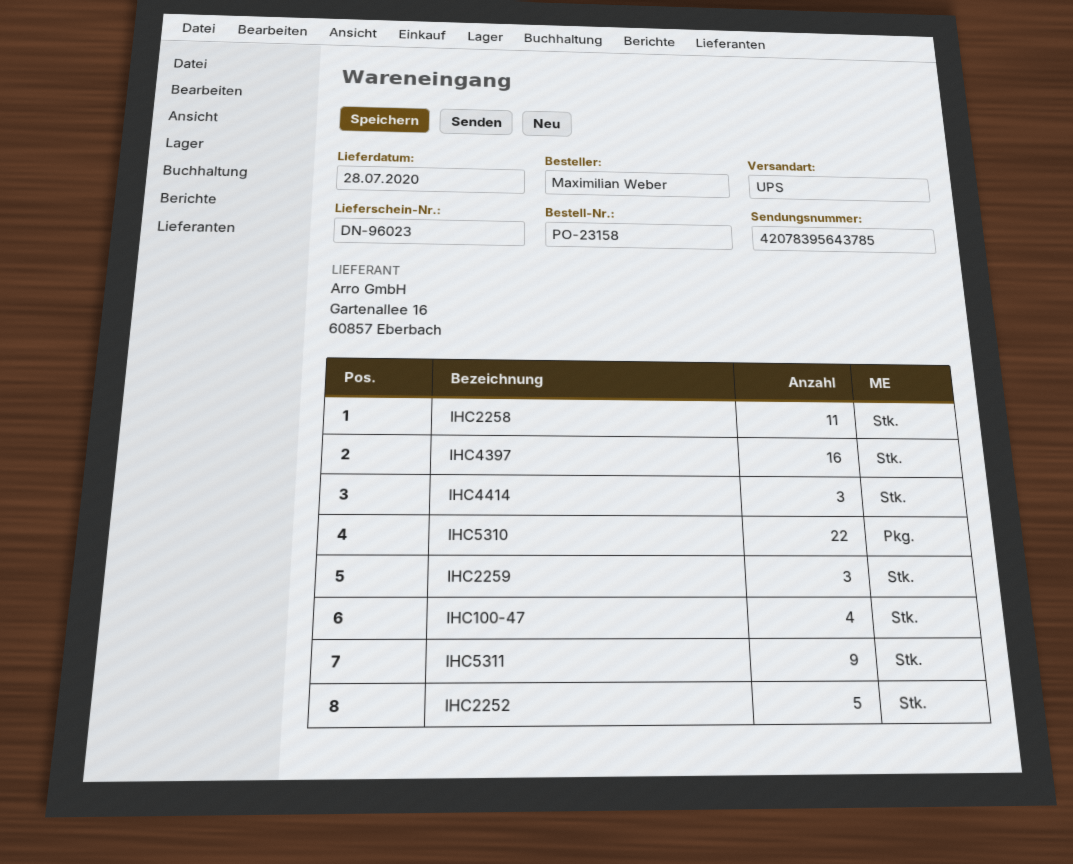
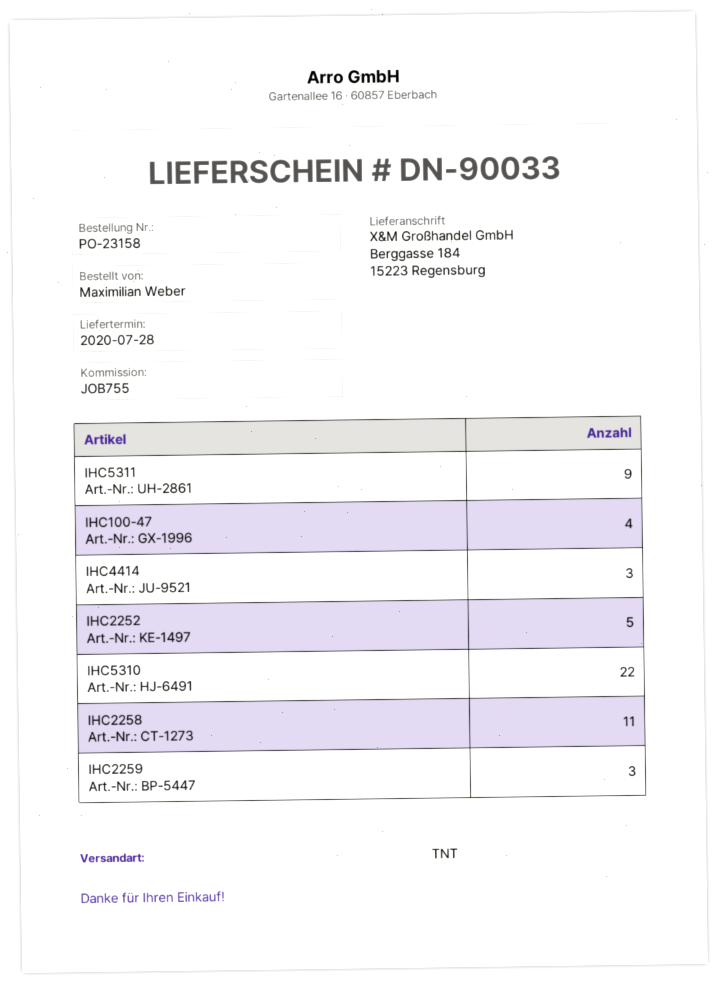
delivery note number: DN-96023 -> DN-90033
shipping method: UPS -> TNT
IHC4397: 16 -> none

